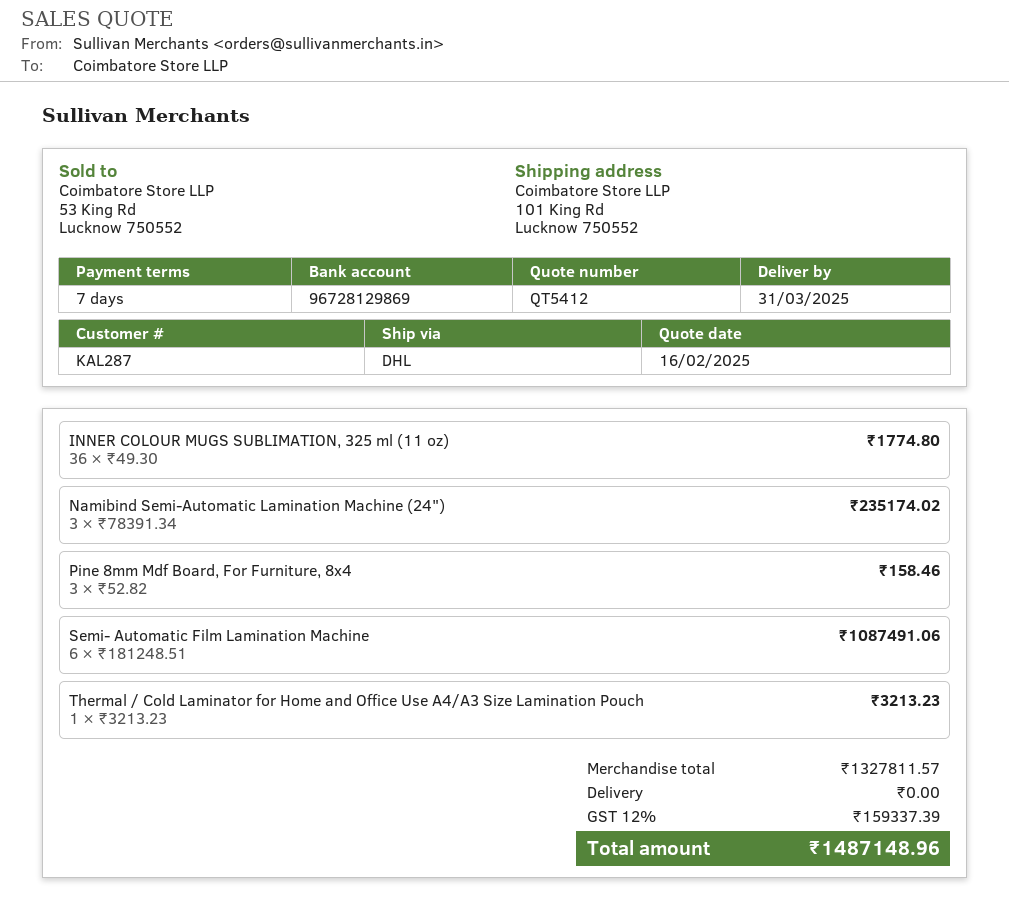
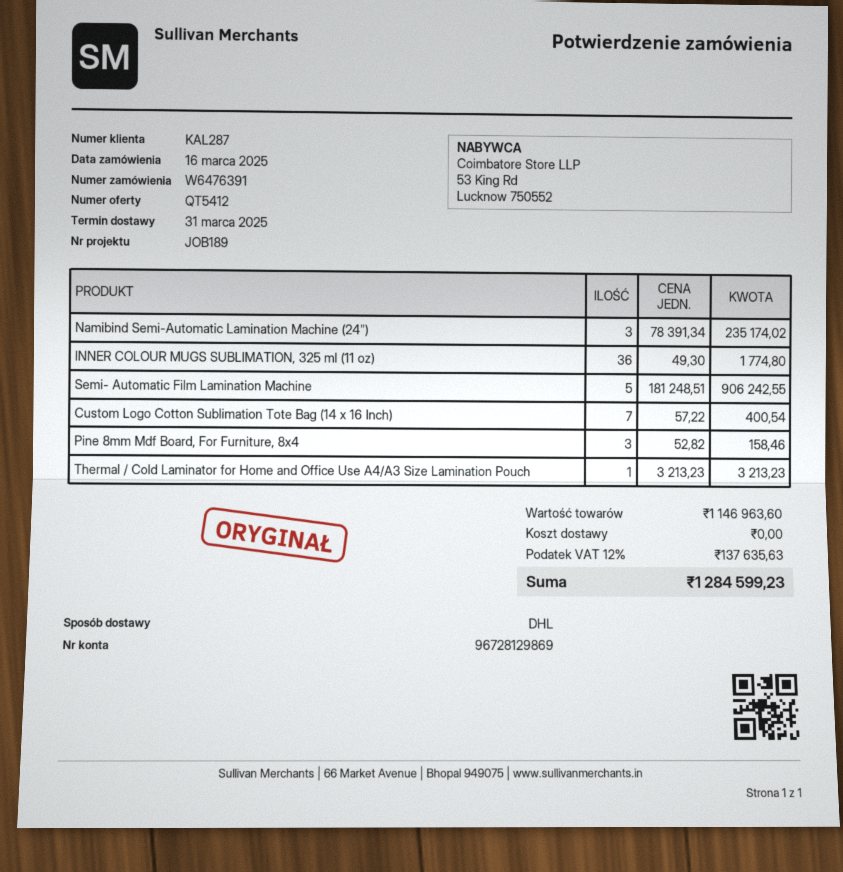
Semi- Automatic Film Lamination Machine: 6 x 181248.51 = 1087491.06 -> 5 x 181248.51 = 906242.55
Custom Logo Cotton Sublimation Tote Bag (14 x 16 Inch): none -> 7 x 57.22 = 400.54
subtotal: 1327811.57 -> 1146963.60
tax: 12% = 159337.39 -> 12% = 137635.63
total: 1487148.96 -> 1284599.23

